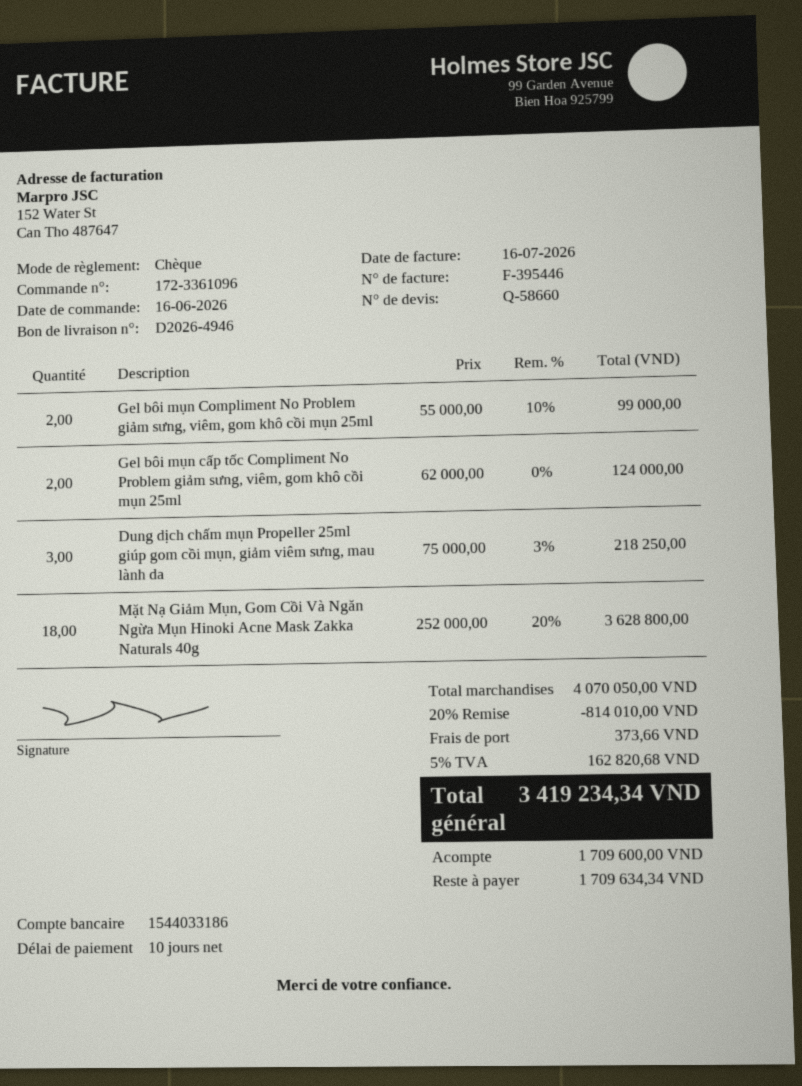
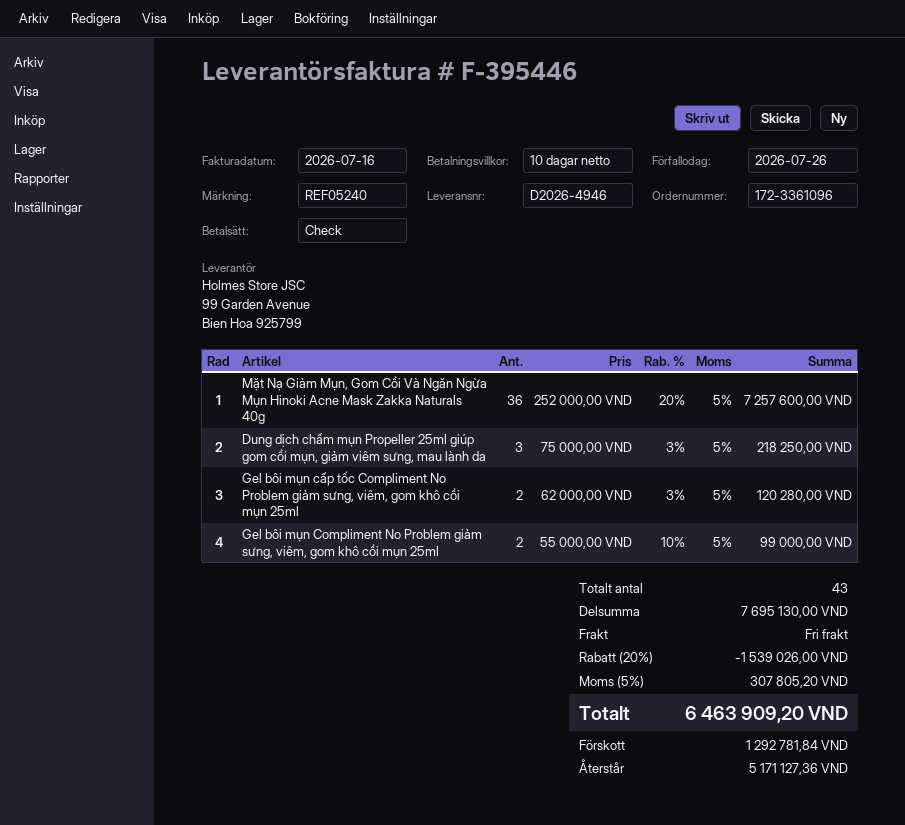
Gel bôi mụn cấp tốc Compliment No Problem giảm sưng, viêm, gom khô cồi mụn 25ml: 2 x 62000.00 = 124000.00 -> 2 x 62000.00 - 3% = 120280.00
Mặt Nạ Giảm Mụn, Gom Cồi Và Ngăn Ngừa Mụn Hinoki Acne Mask Zakka Naturals 40g: 18 x 252000.00 - 20% = 3628800.00 -> 36 x 252000.00 - 20% = 7257600.00
subtotal: 4070050.00 -> 7695130.00
discount: 20% = 814010.00 -> 20% = 1539026.00
shipping: 373.66 -> 0.00
tax: 5% = 162820.68 -> 5% = 307805.20
total: 3419234.34 -> 6463909.20
deposit: 1709600.00 -> 1292781.84
balance: 1709634.34 -> 5171127.36

